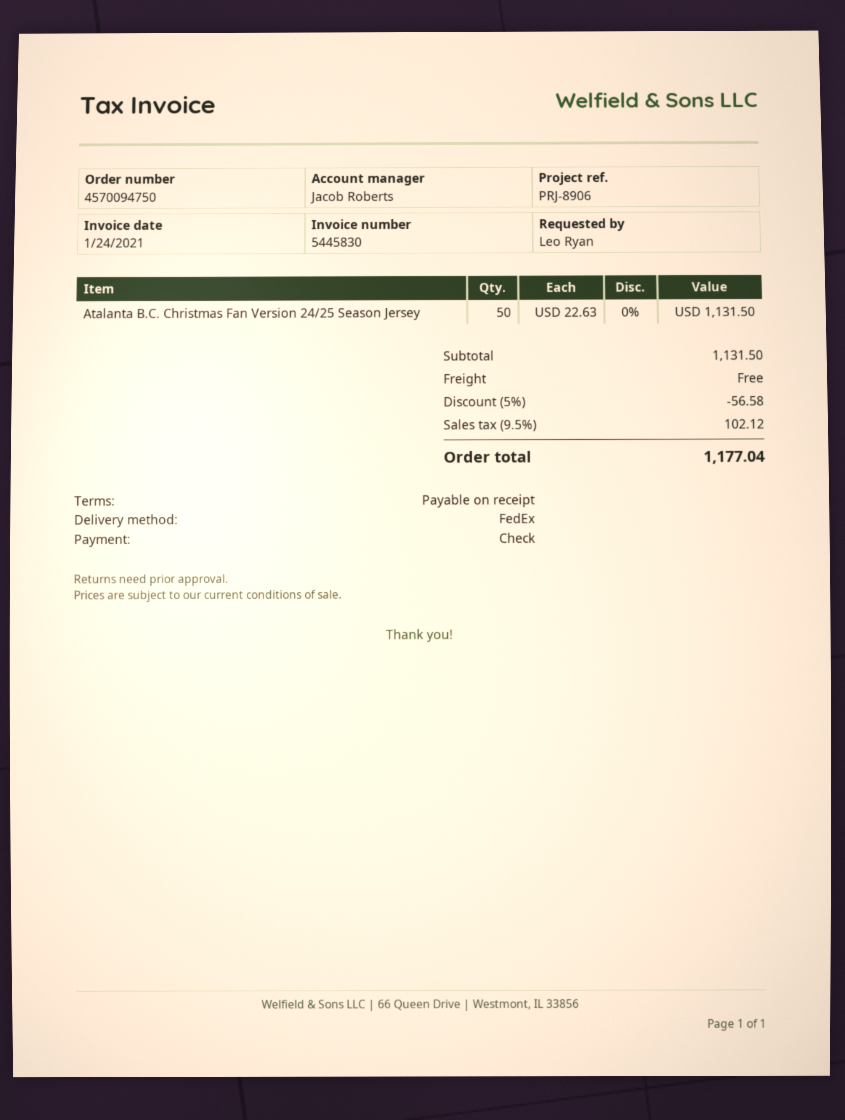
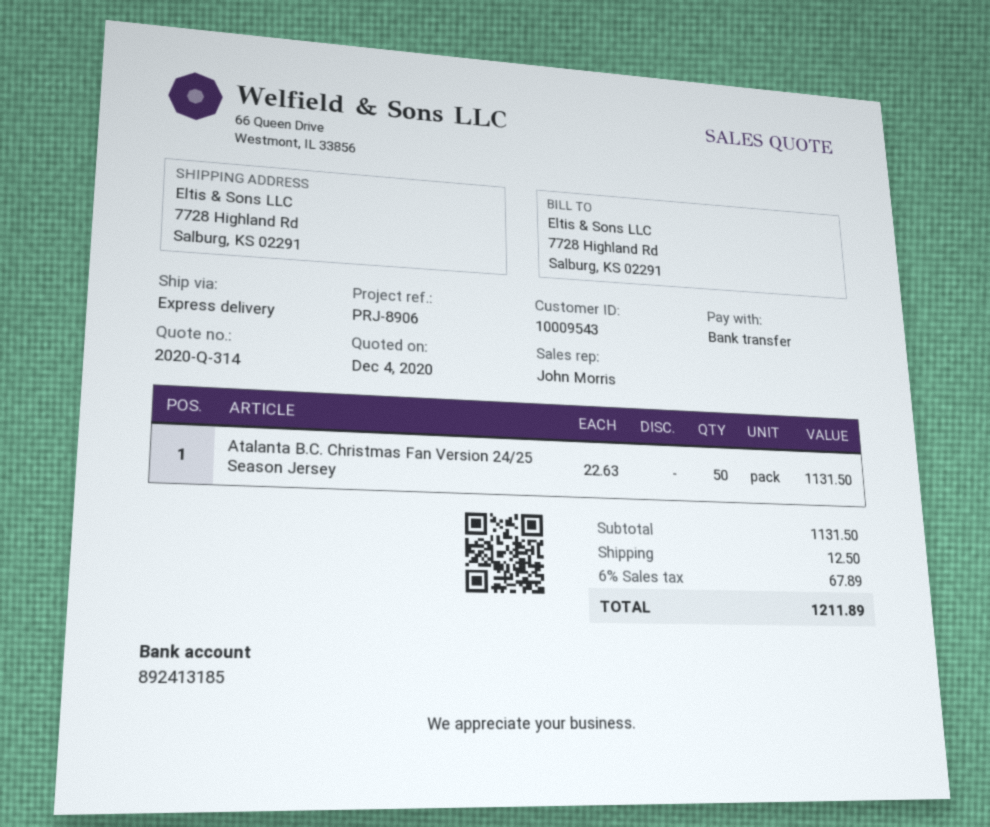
sales rep: Jacob Roberts -> John Morris
payment method: cheque -> bank transfer
shipping method: FedEx -> express
discount: 5% = 56.58 -> none
shipping: 0.00 -> 12.50
tax: 9.5% = 102.12 -> 6% = 67.89
total: 1177.04 -> 1211.89

